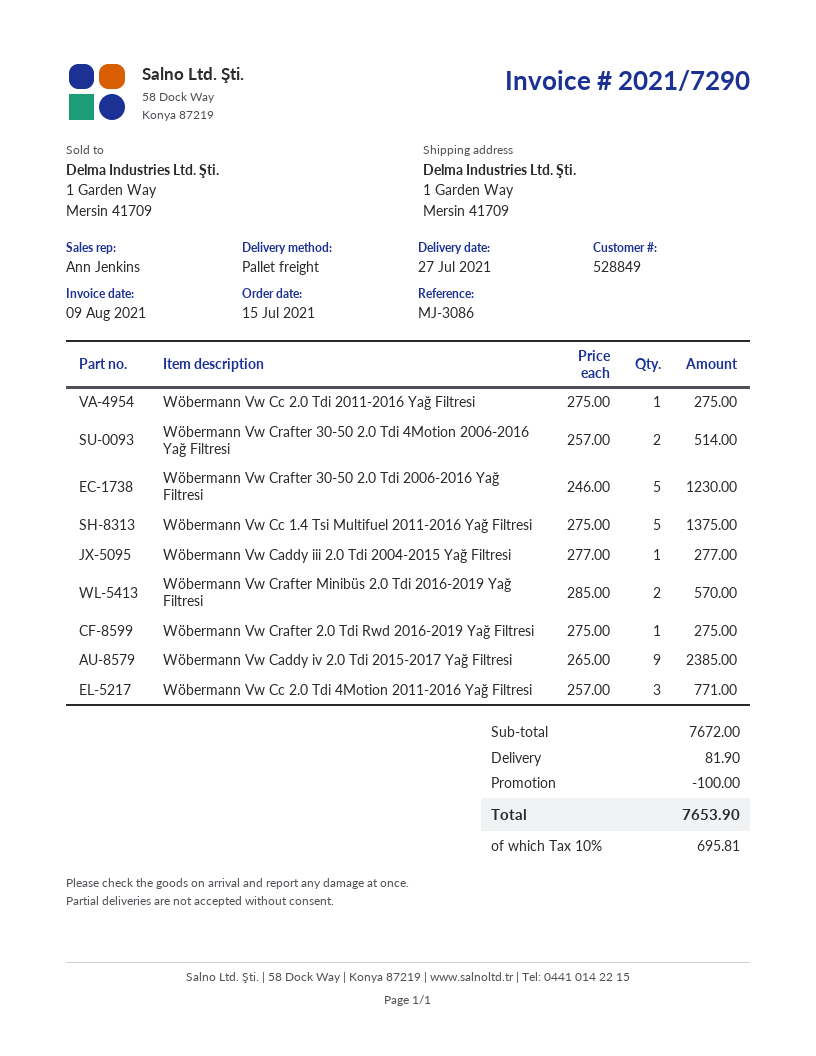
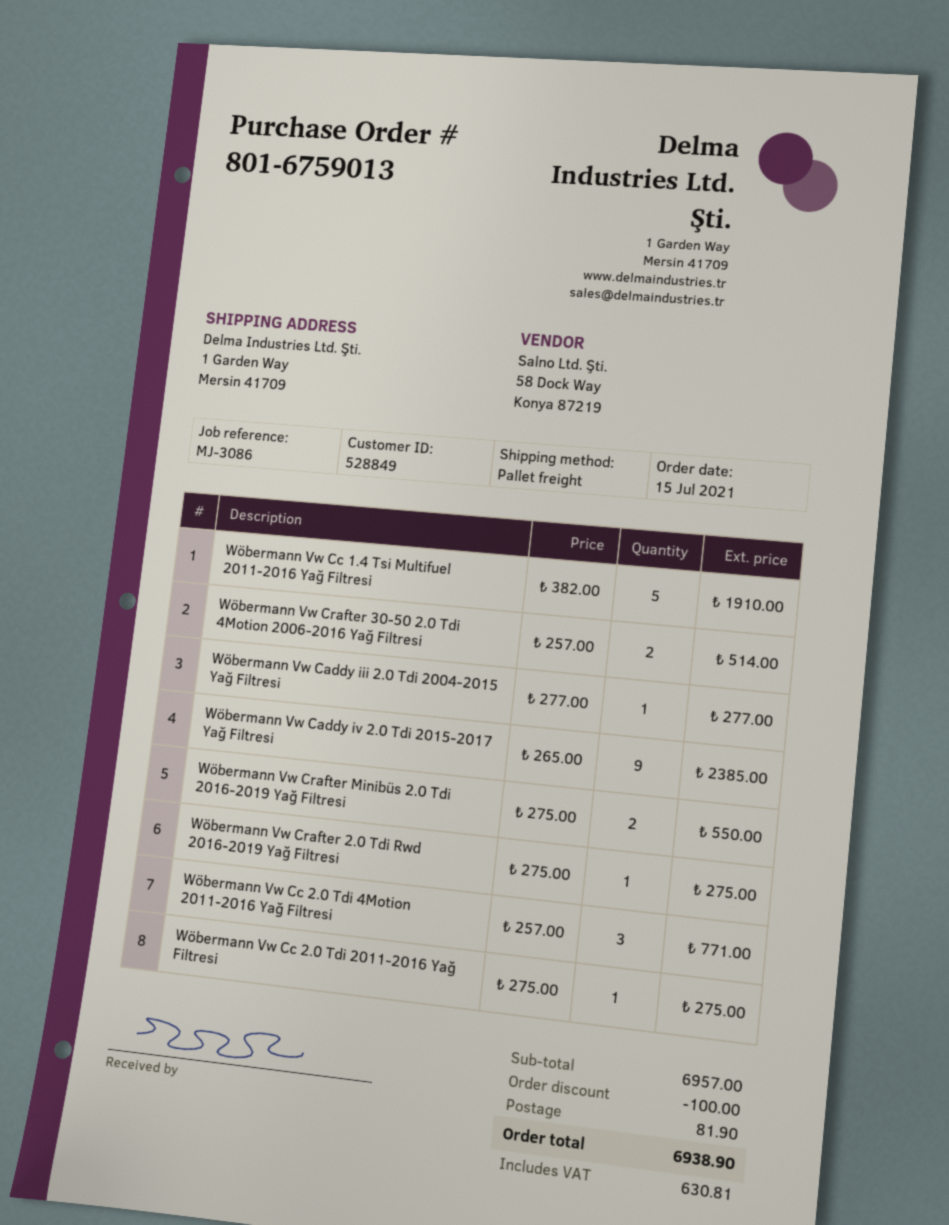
Wöbermann Vw Crafter 30-50 2.0 Tdi 2006-2016 Yağ Filtresi: 5 x 246.00 = 1230.00 -> none
Wöbermann Vw Cc 1.4 Tsi Multifuel 2011-2016 Yağ Filtresi: 5 x 275.00 = 1375.00 -> 5 x 382.00 = 1910.00
Wöbermann Vw Crafter Minibüs 2.0 Tdi 2016-2019 Yağ Filtresi: 2 x 285.00 = 570.00 -> 2 x 275.00 = 550.00
subtotal: 7672.00 -> 6957.00
tax: 695.81 -> 630.81
total: 7653.90 -> 6938.90

